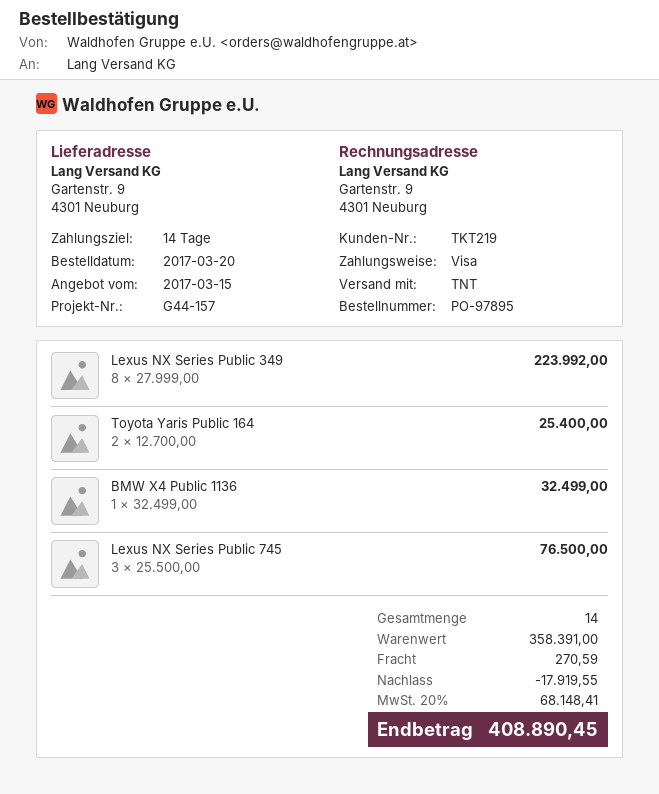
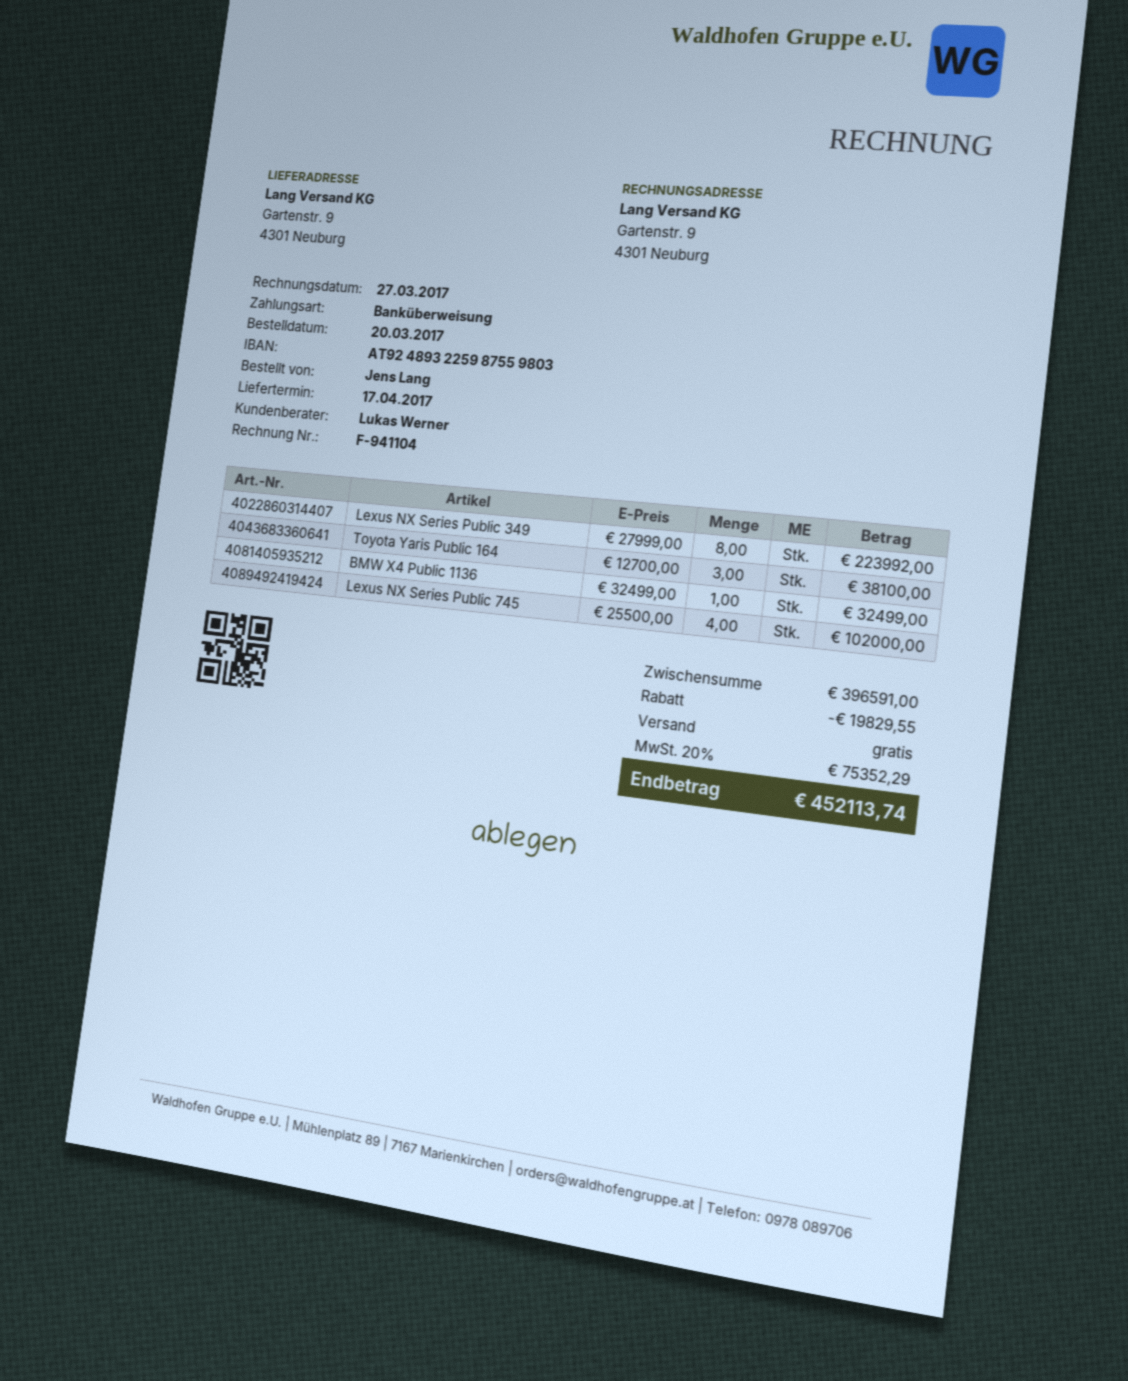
payment method: Visa -> bank transfer
Toyota Yaris Public 164: 2 x 12700.00 = 25400.00 -> 3 x 12700.00 = 38100.00
Lexus NX Series Public 745: 3 x 25500.00 = 76500.00 -> 4 x 25500.00 = 102000.00
subtotal: 358391.00 -> 396591.00
discount: 17919.55 -> 19829.55
shipping: 270.59 -> 0.00
tax: 20% = 68148.41 -> 20% = 75352.29
total: 408890.45 -> 452113.74

